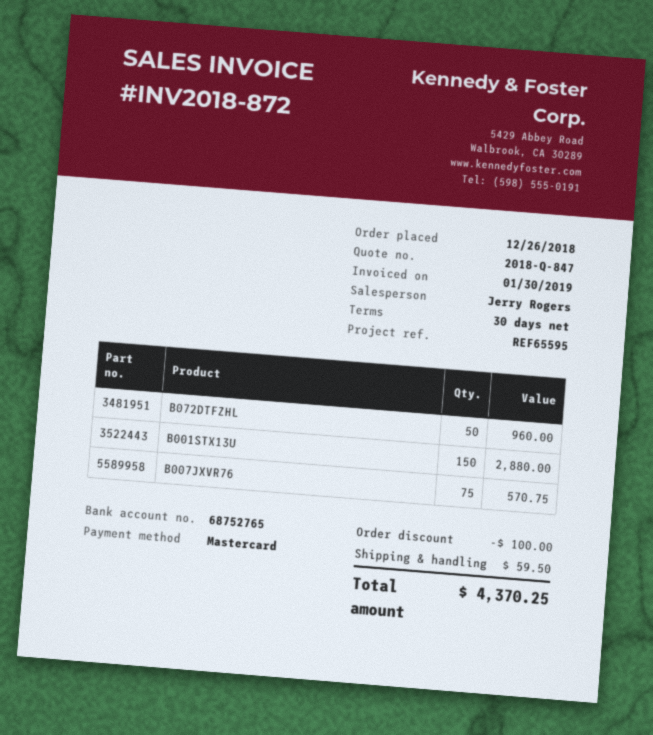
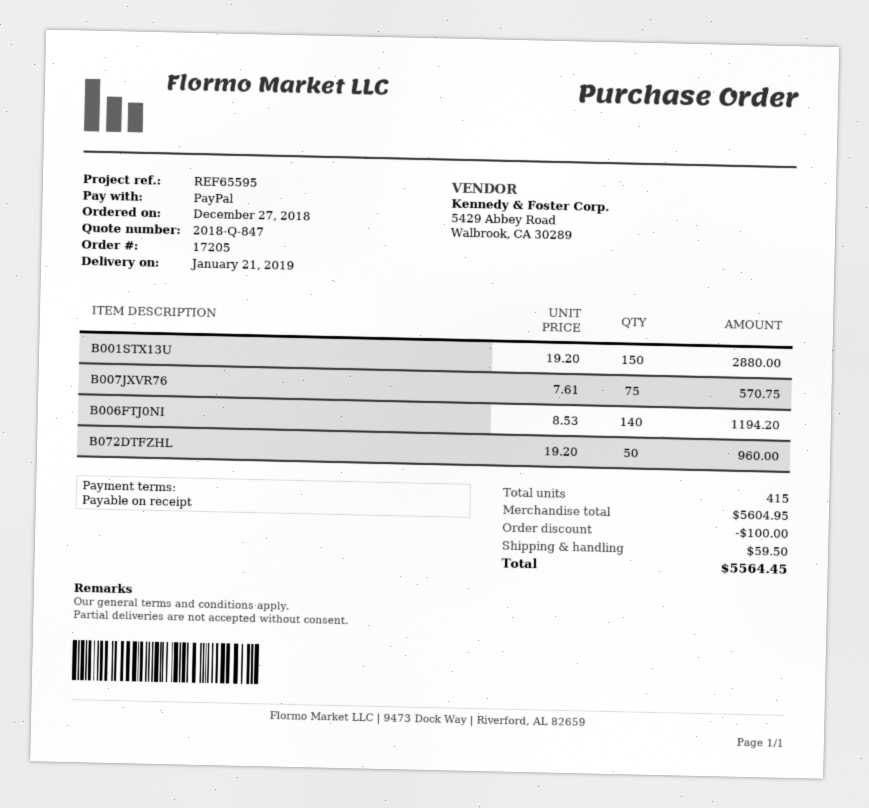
order date: 2018-12-26 -> 2018-12-27
payment terms: 30 days -> on receipt
payment method: Mastercard -> PayPal
B006FTJ0NI: none -> 140 for 1194.20
total: 4370.25 -> 5564.45

